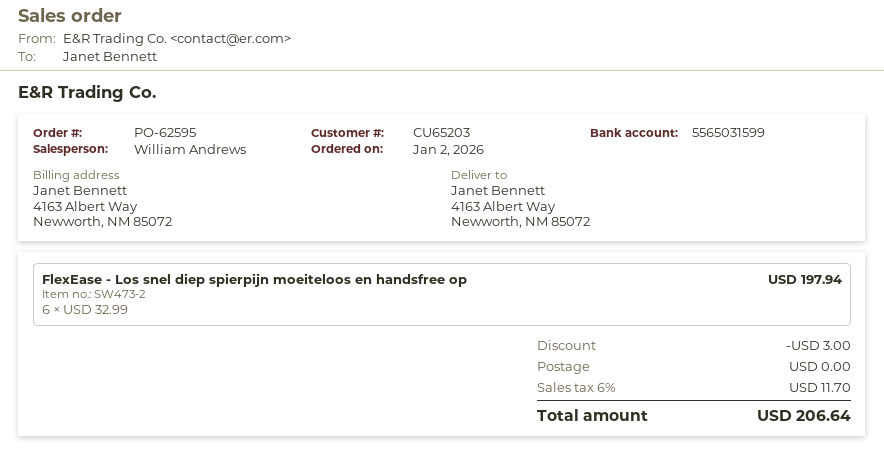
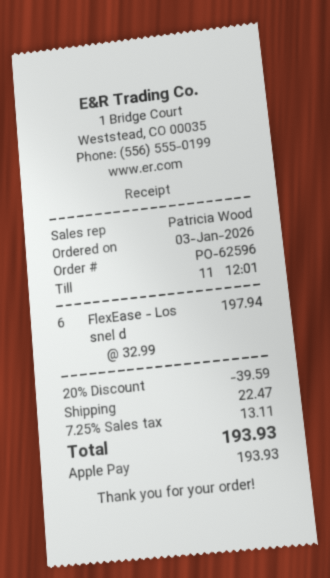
order number: PO-62595 -> PO-62596
order date: 2026-01-02 -> 2026-01-03
sales rep: William Andrews -> Patricia Wood
discount: 3.00 -> 39.59
shipping: 0.00 -> 22.47
tax: 6% = 11.70 -> 7.25% = 13.11
total: 206.64 -> 193.93

